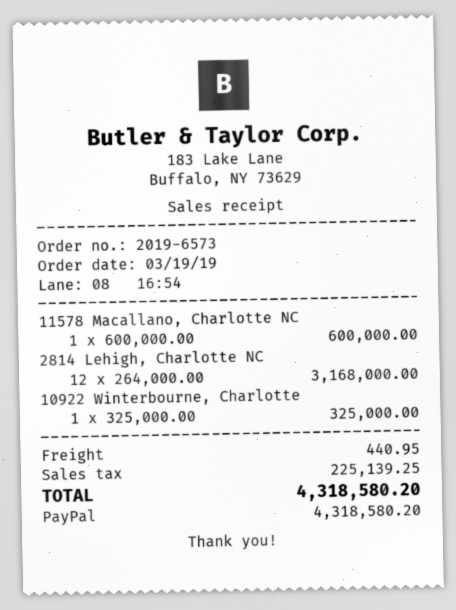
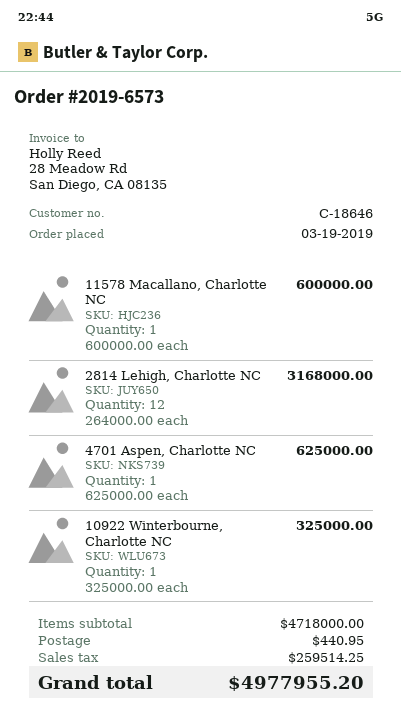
4701 Aspen, Charlotte NC: none -> 1 x 625000.00 = 625000.00
tax: 225139.25 -> 259514.25
total: 4318580.20 -> 4977955.20

